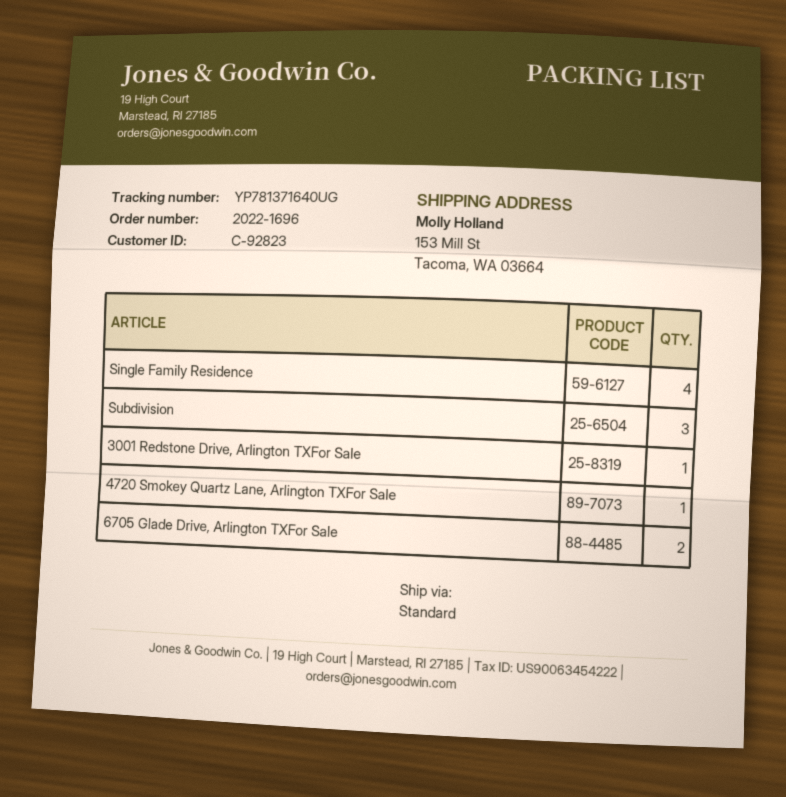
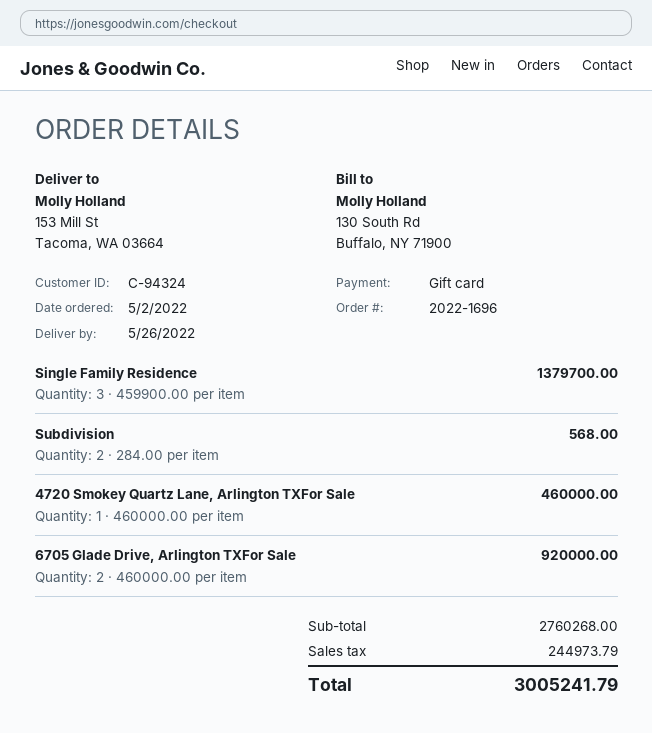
customer number: C-92823 -> C-94324
Single Family Residence: 4 -> 3
Subdivision: 3 -> 2
3001 Redstone Drive, Arlington TXFor Sale: 1 -> none

